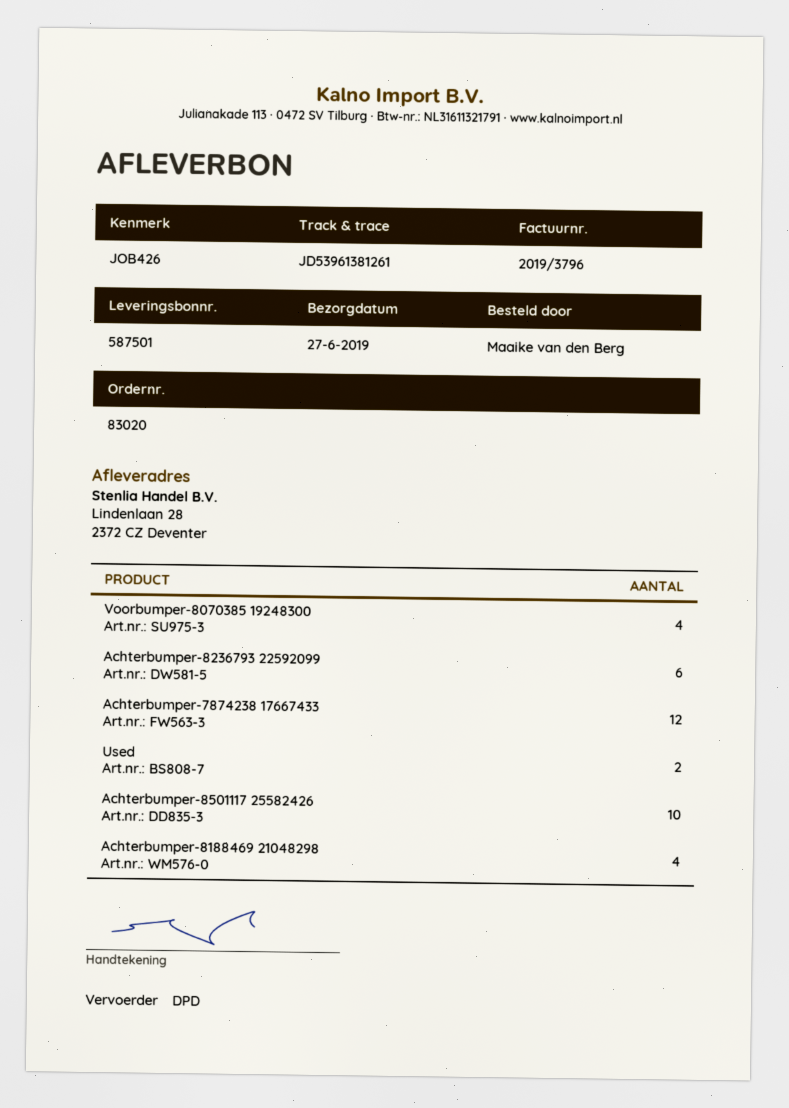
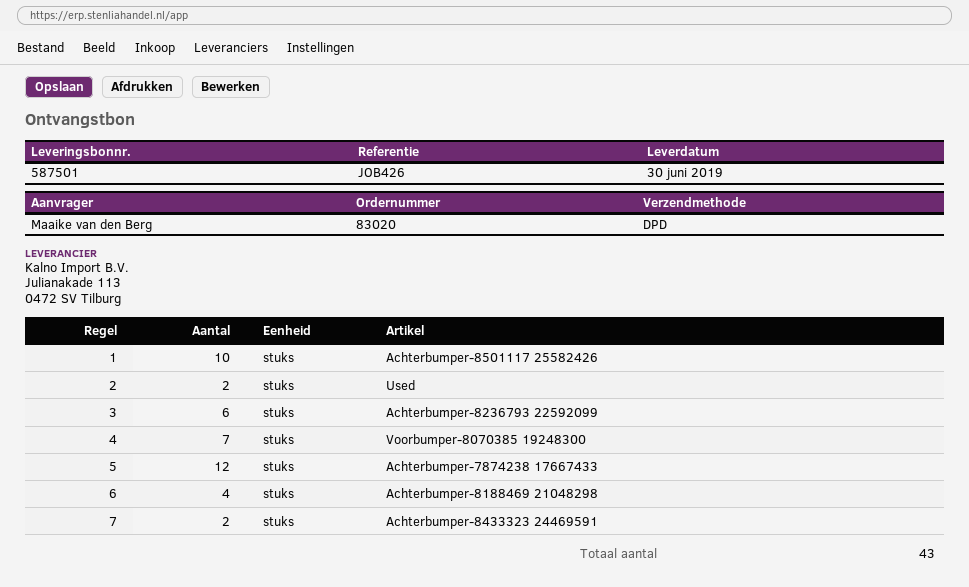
delivery date: 2019-06-27 -> 2019-06-30
Voorbumper-8070385 19248300: 4 -> 7
Achterbumper-8433323 24469591: none -> 2

